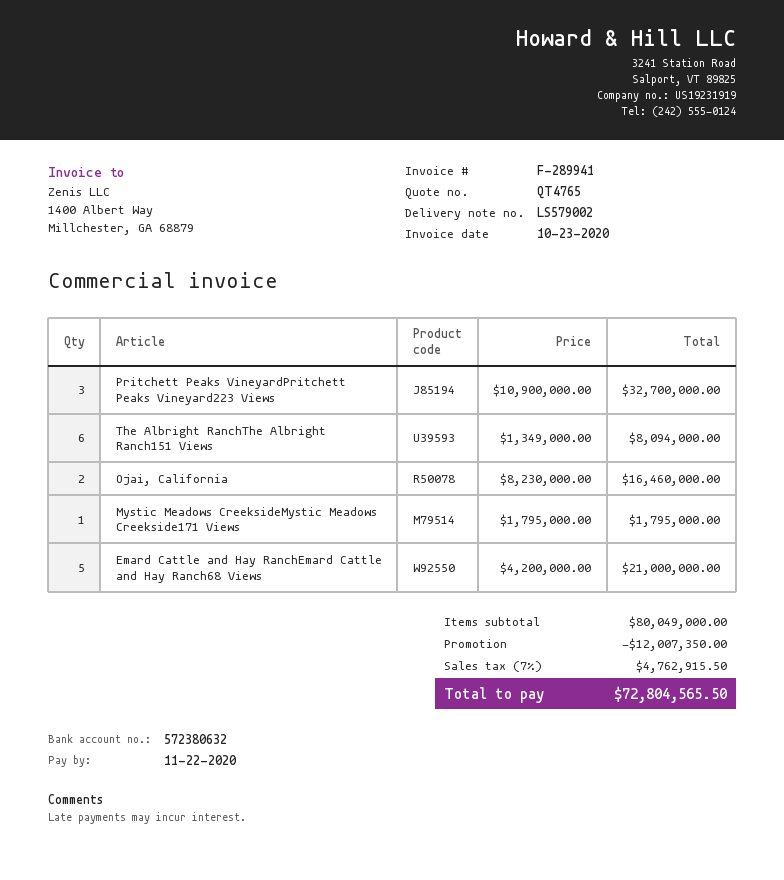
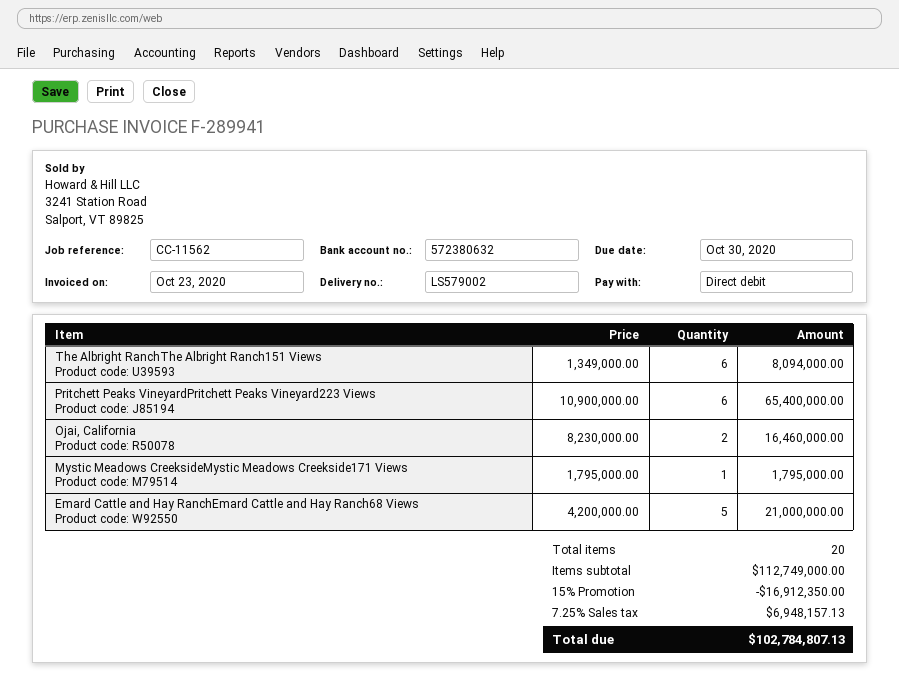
due date: 2020-11-22 -> 2020-10-30
Pritchett Peaks VineyardPritchett Peaks Vineyard223 Views: 3 x 10900000.00 = 32700000.00 -> 6 x 10900000.00 = 65400000.00
subtotal: 80049000.00 -> 112749000.00
discount: 12007350.00 -> 16912350.00
tax: 7% = 4762915.50 -> 7.25% = 6948157.13
total: 72804565.50 -> 102784807.13

